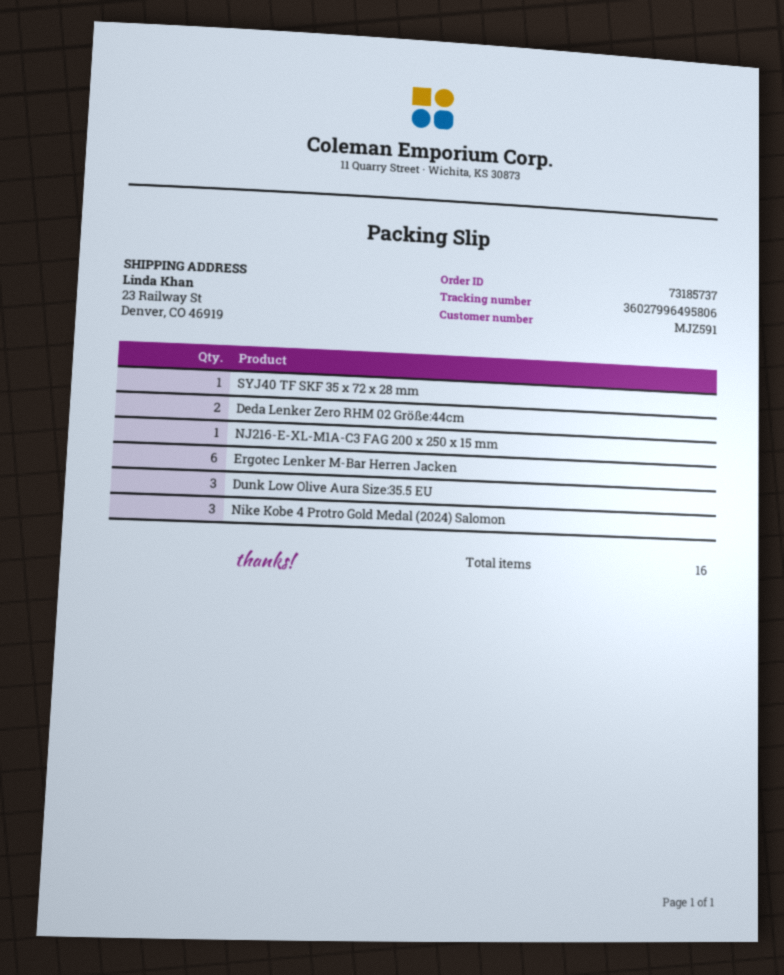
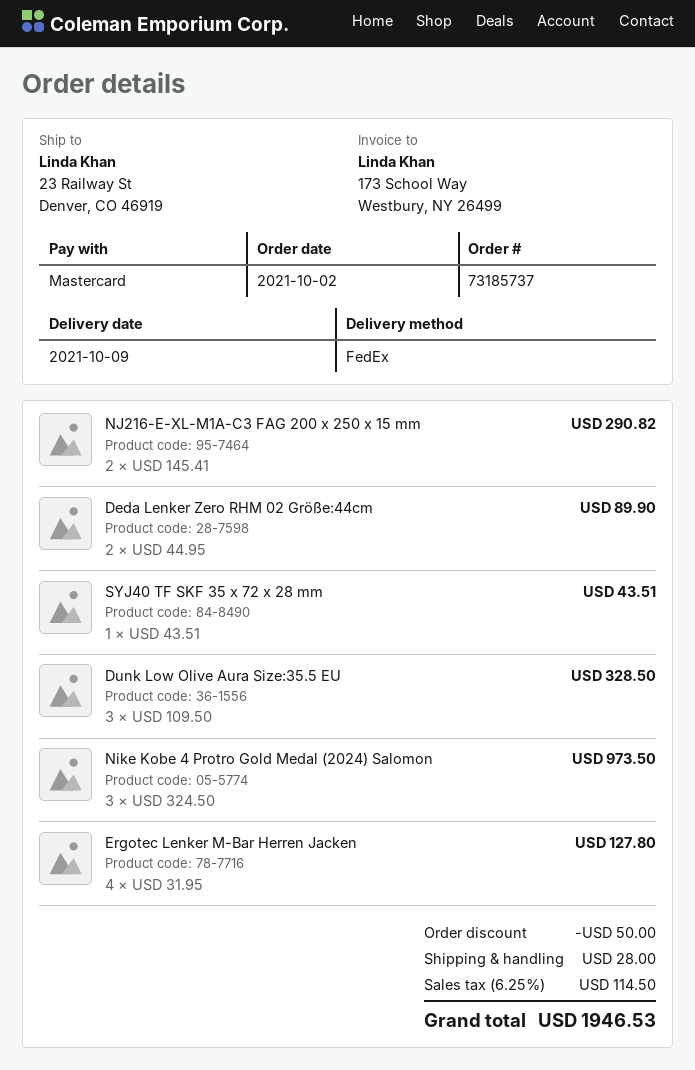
NJ216-E-XL-M1A-C3 FAG 200 x 250 x 15 mm: 1 -> 2
Ergotec Lenker M-Bar Herren Jacken: 6 -> 4

